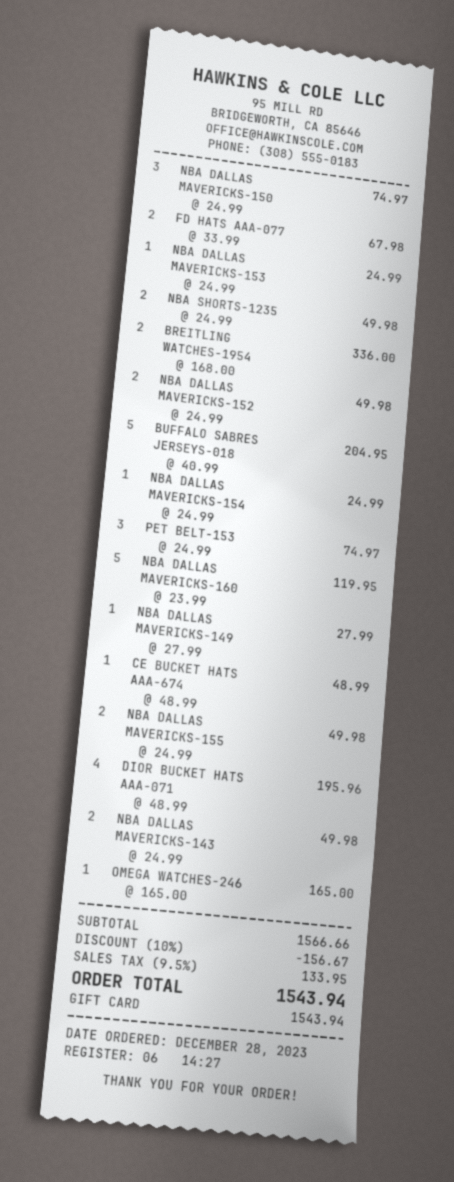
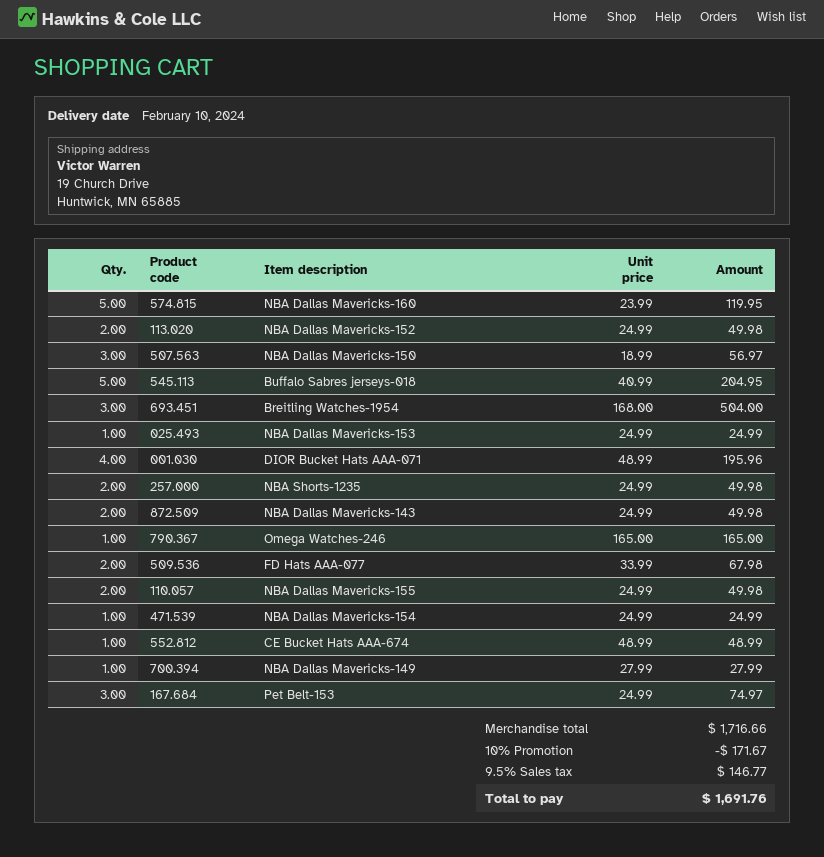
NBA DALLAS MAVERICKS-150: 3 x 24.99 = 74.97 -> 3 x 18.99 = 56.97
BREITLING WATCHES-1954: 2 x 168.00 = 336.00 -> 3 x 168.00 = 504.00
subtotal: 1566.66 -> 1716.66
discount: 10% = 156.67 -> 10% = 171.67
tax: 9.5% = 133.95 -> 9.5% = 146.77
total: 1543.94 -> 1691.76

